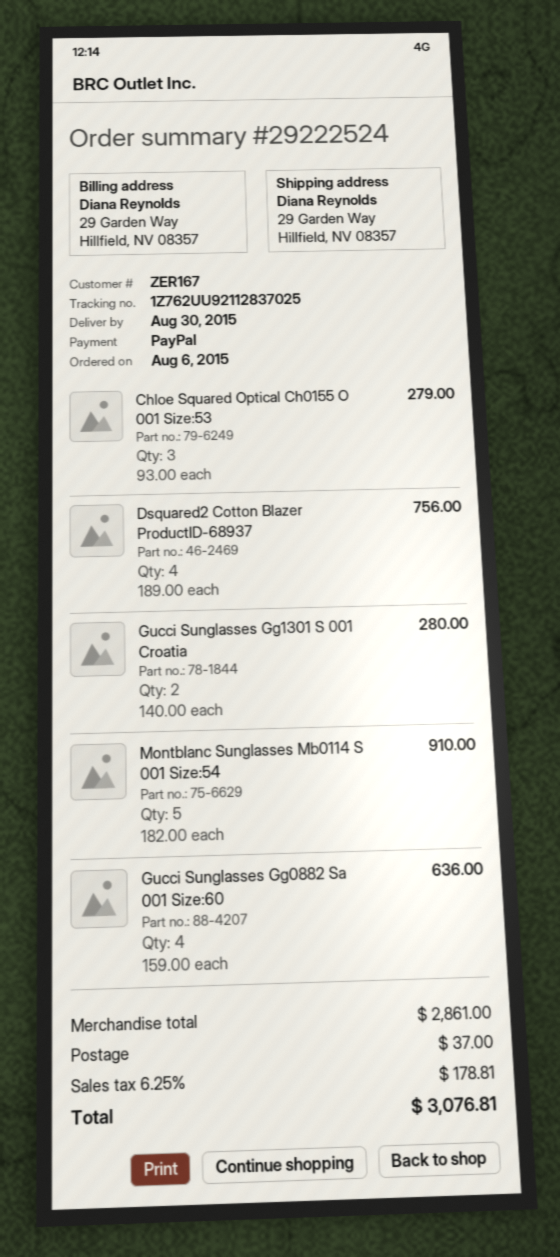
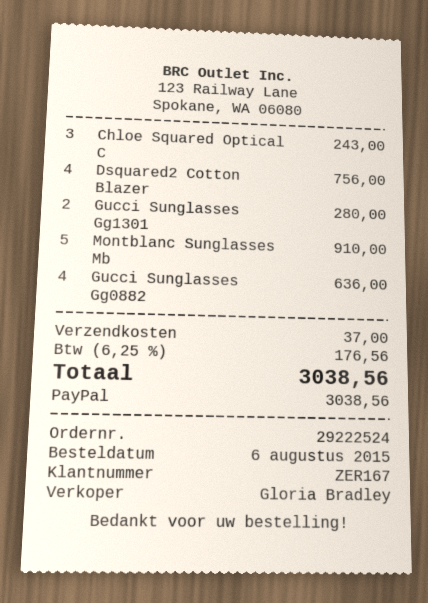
Chloe Squared Optical Ch0155 O 001 Size:53: 3 for 279.00 -> 3 for 243.00
tax: 6.25% = 178.81 -> 6.25% = 176.56
total: 3076.81 -> 3038.56

